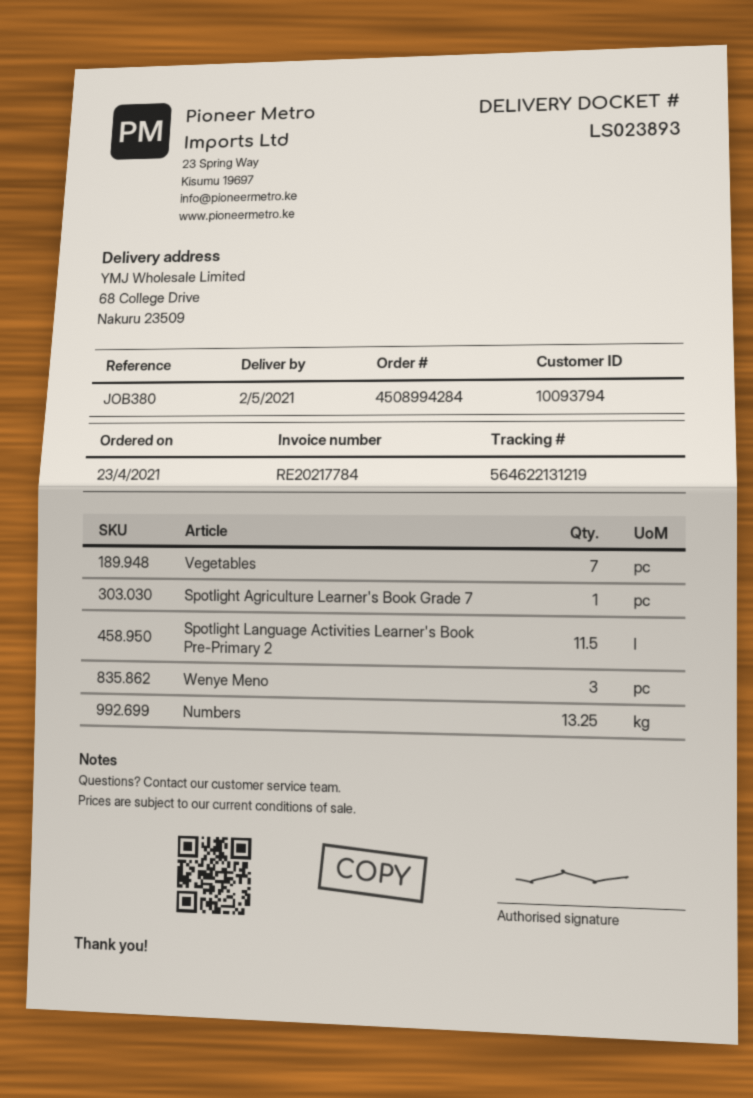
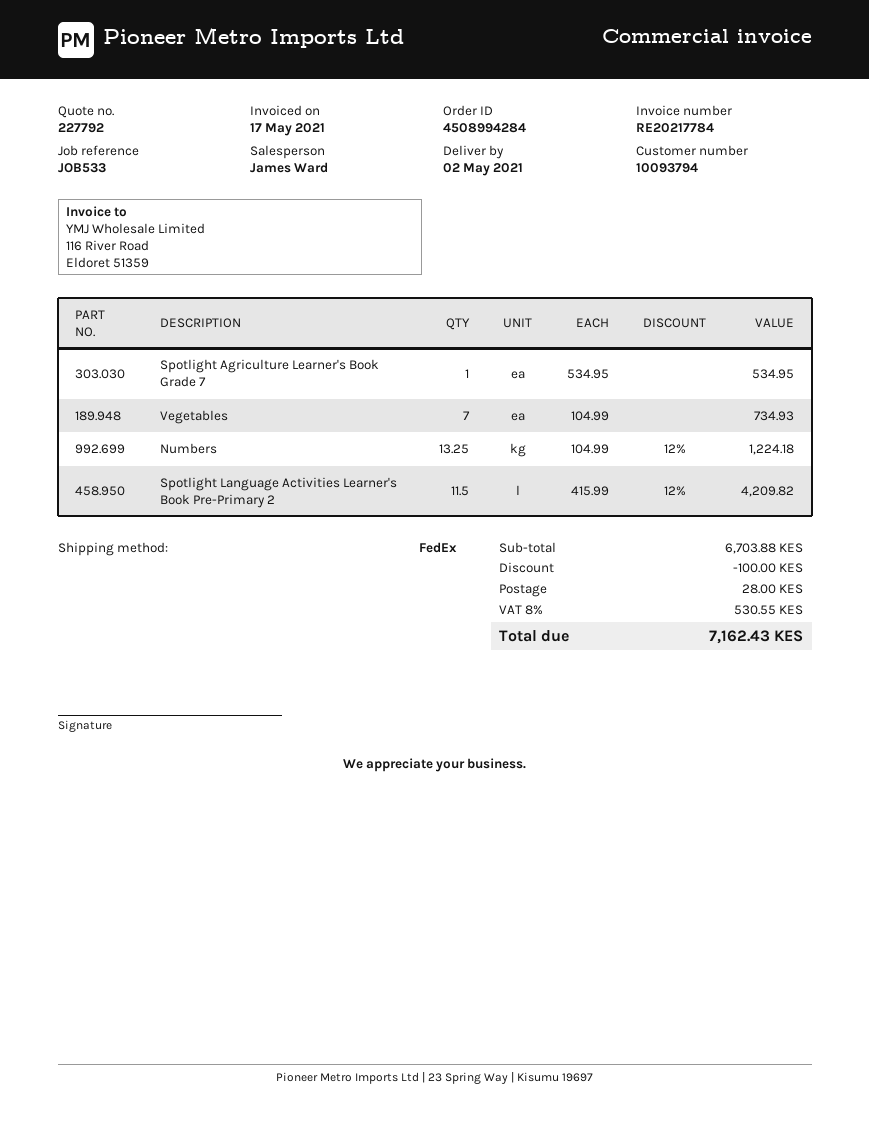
reference: JOB380 -> JOB533
Wenye Meno: 3 -> none

